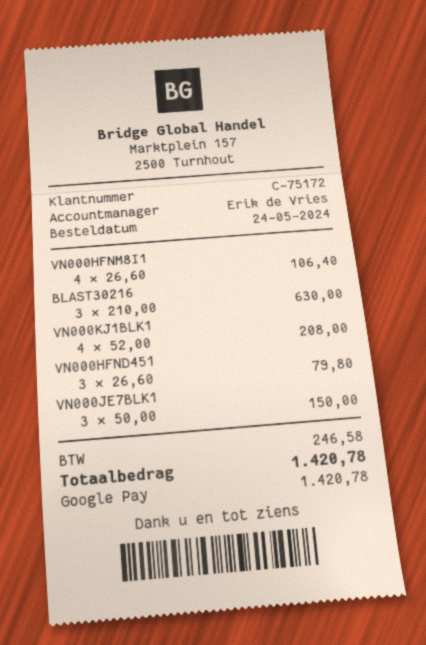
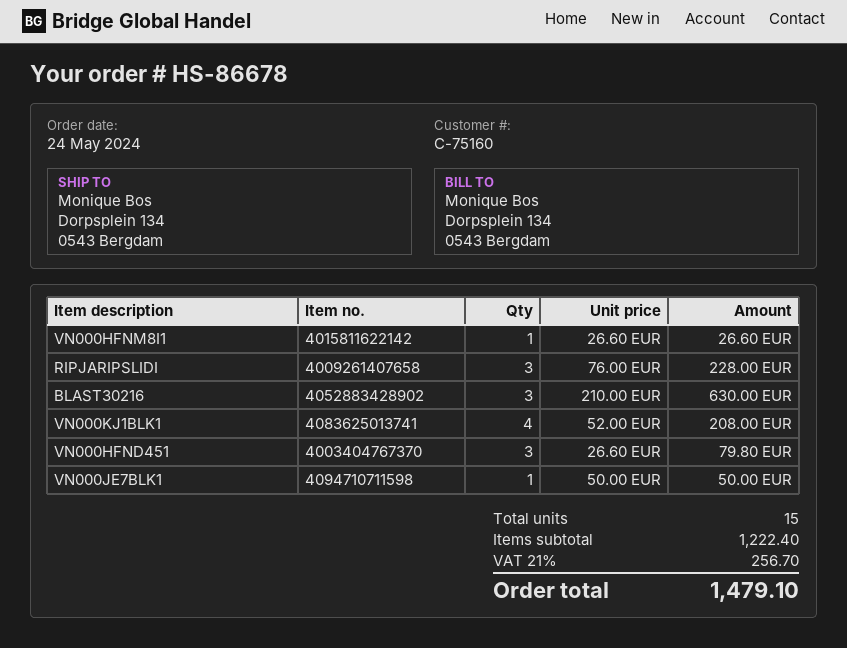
customer number: C-75172 -> C-75160
VN000HFNM8I1: 4 x 26.60 = 106.40 -> 1 x 26.60 = 26.60
VN000JE7BLK1: 3 x 50.00 = 150.00 -> 1 x 50.00 = 50.00
RIPJARIPSLIDI: none -> 3 x 76.00 = 228.00
tax: 246.58 -> 256.70
total: 1420.78 -> 1479.10

